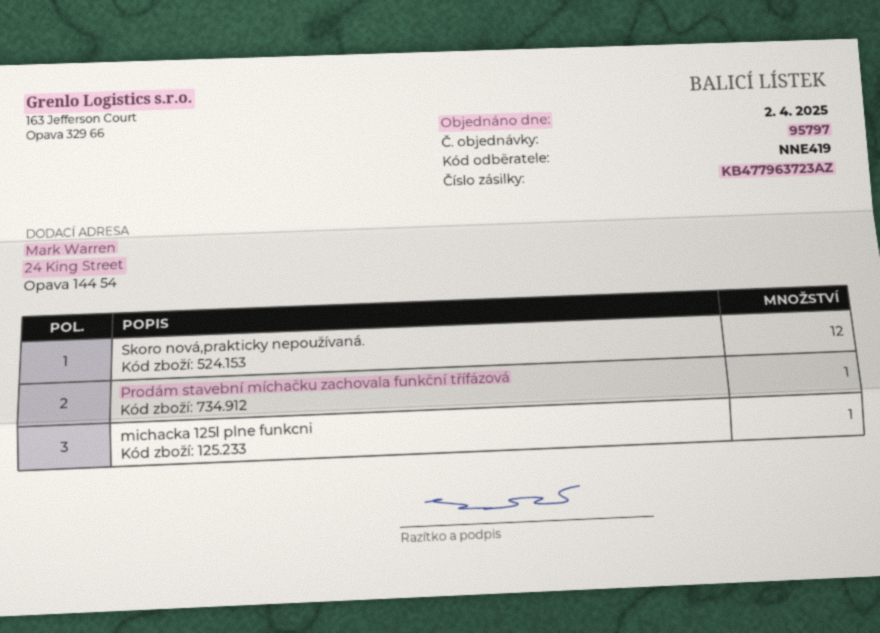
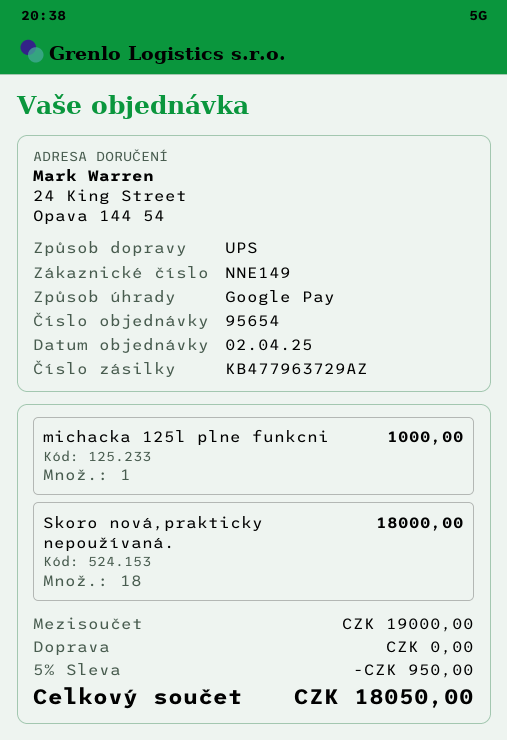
order number: 95797 -> 95654
customer number: NNE419 -> NNE149
tracking number: KB477963723AZ -> KB477963729AZ
Skoro nová,prakticky nepoužívaná.: 12 -> 18
Prodám stavební míchačku zachovala funkční třífázová: 1 -> none

